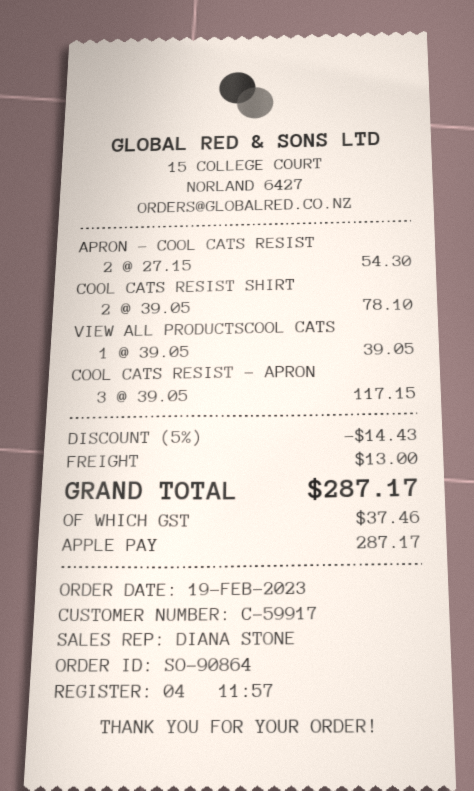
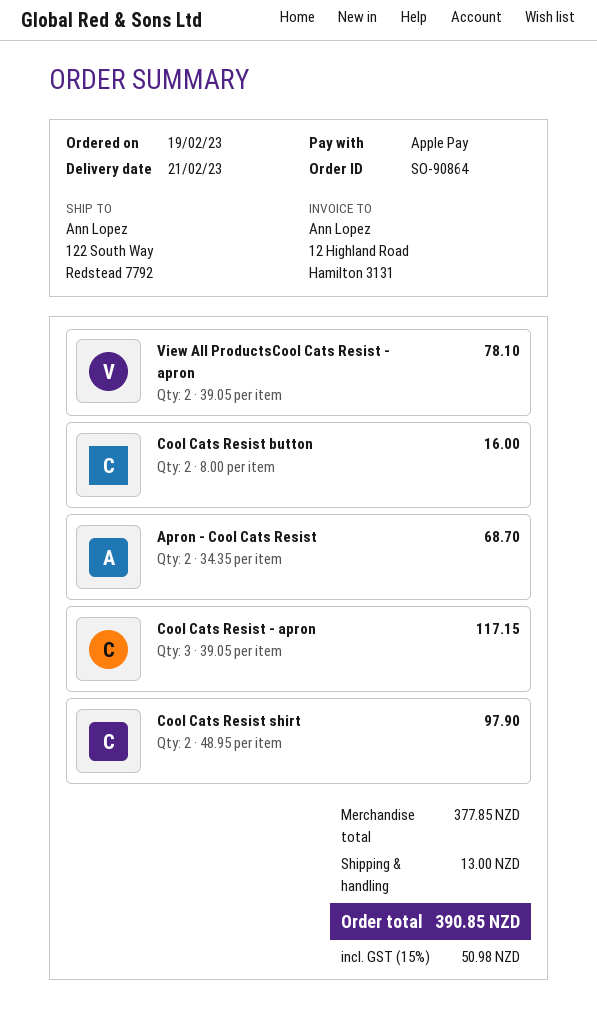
APRON - COOL CATS RESIST: 2 x 27.15 = 54.30 -> 2 x 34.35 = 68.70
COOL CATS RESIST SHIRT: 2 x 39.05 = 78.10 -> 2 x 48.95 = 97.90
VIEW ALL PRODUCTSCOOL CATS: 1 x 39.05 = 39.05 -> 2 x 39.05 = 78.10
Cool Cats Resist button: none -> 2 x 8.00 = 16.00
discount: 5% = 14.43 -> none
tax: 37.46 -> 50.98
total: 287.17 -> 390.85

